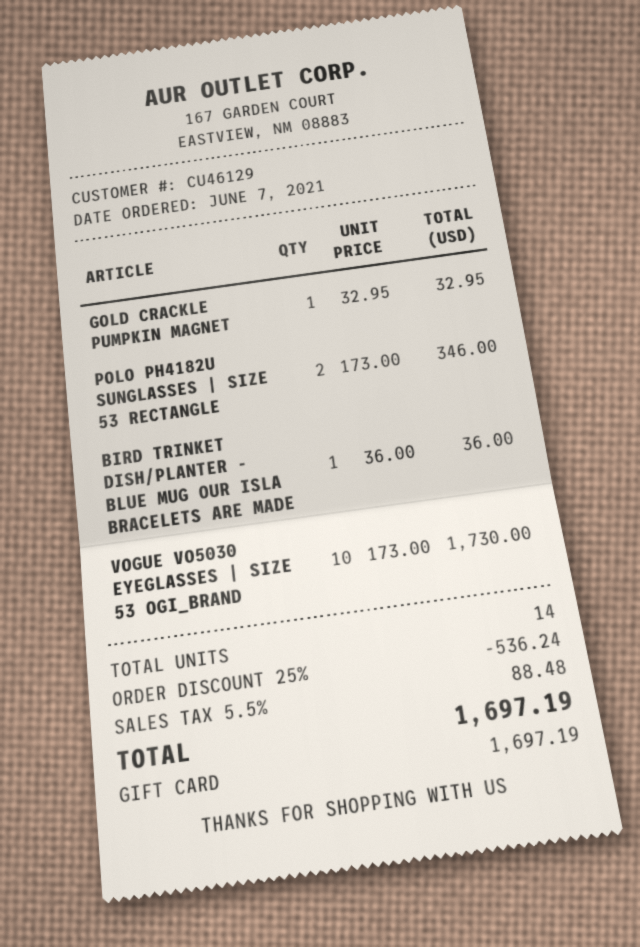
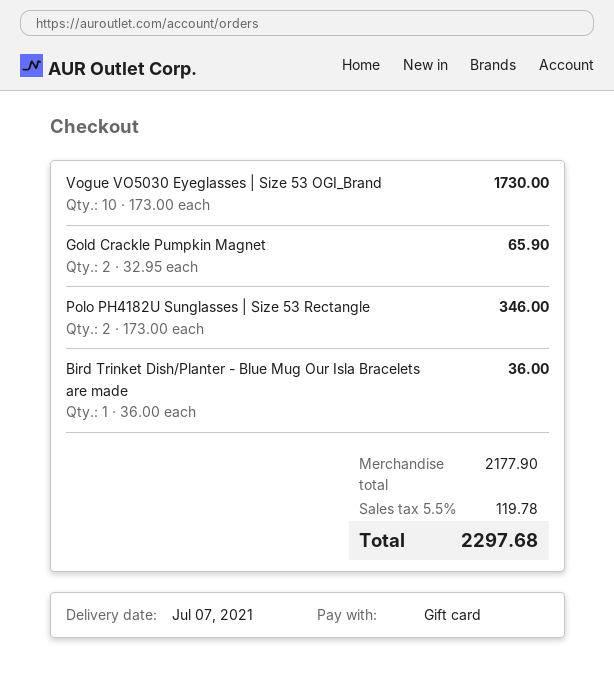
GOLD CRACKLE PUMPKIN MAGNET: 1 x 32.95 = 32.95 -> 2 x 32.95 = 65.90
discount: 25% = 536.24 -> none
tax: 5.5% = 88.48 -> 5.5% = 119.78
total: 1697.19 -> 2297.68

